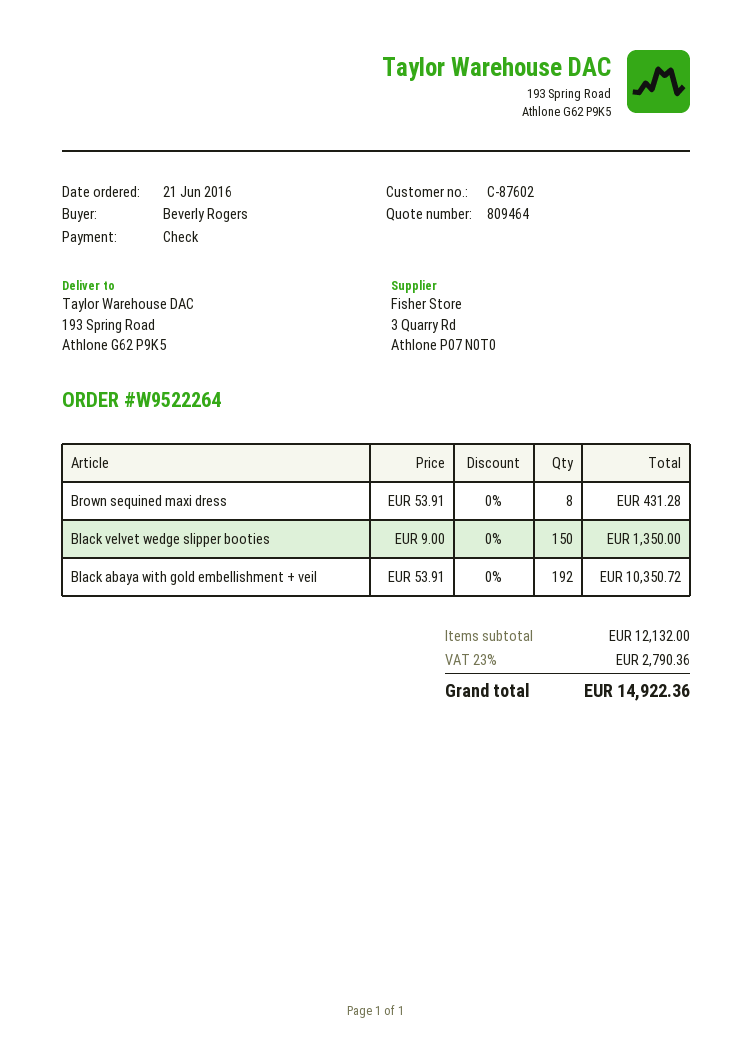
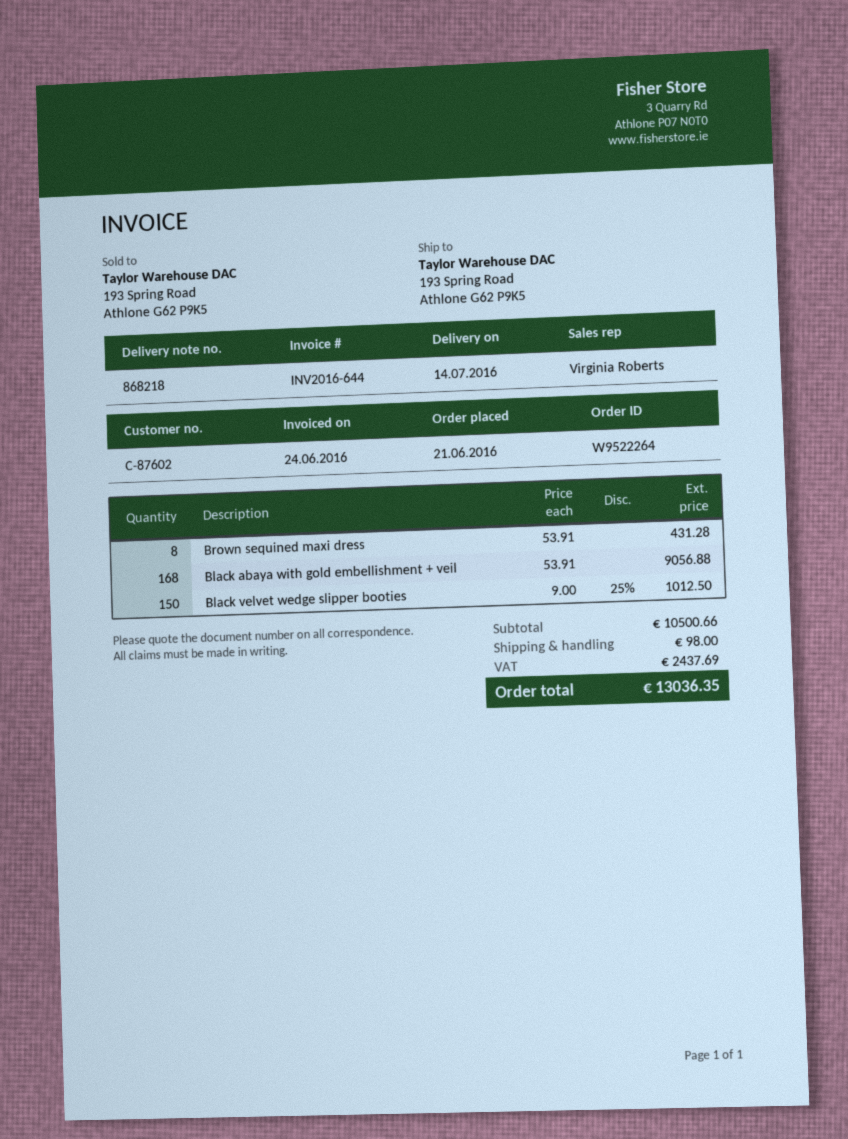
Black velvet wedge slipper booties: 150 x 9.00 = 1350.00 -> 150 x 9.00 - 25% = 1012.50
Black abaya with gold embellishment + veil: 192 x 53.91 = 10350.72 -> 168 x 53.91 = 9056.88
subtotal: 12132.00 -> 10500.66
shipping: none -> 98.00
tax: 2790.36 -> 2437.69
total: 14922.36 -> 13036.35

